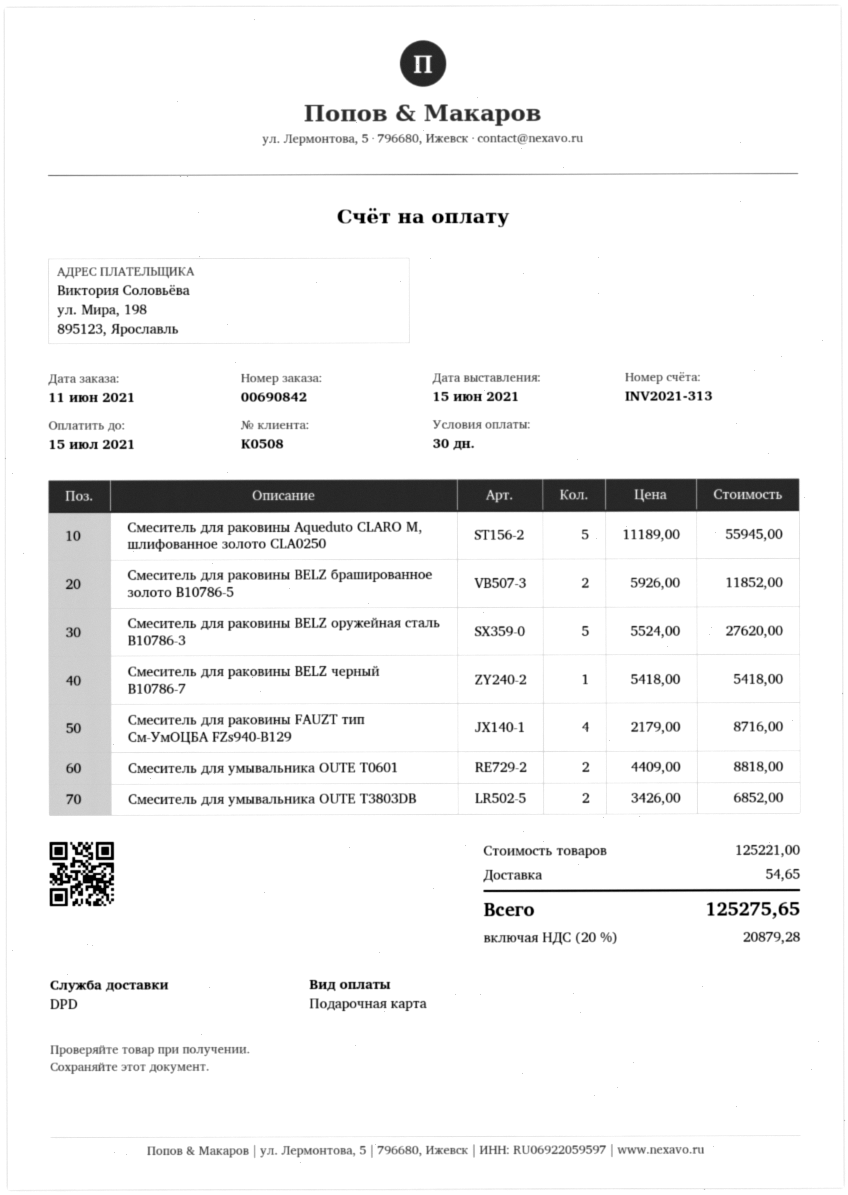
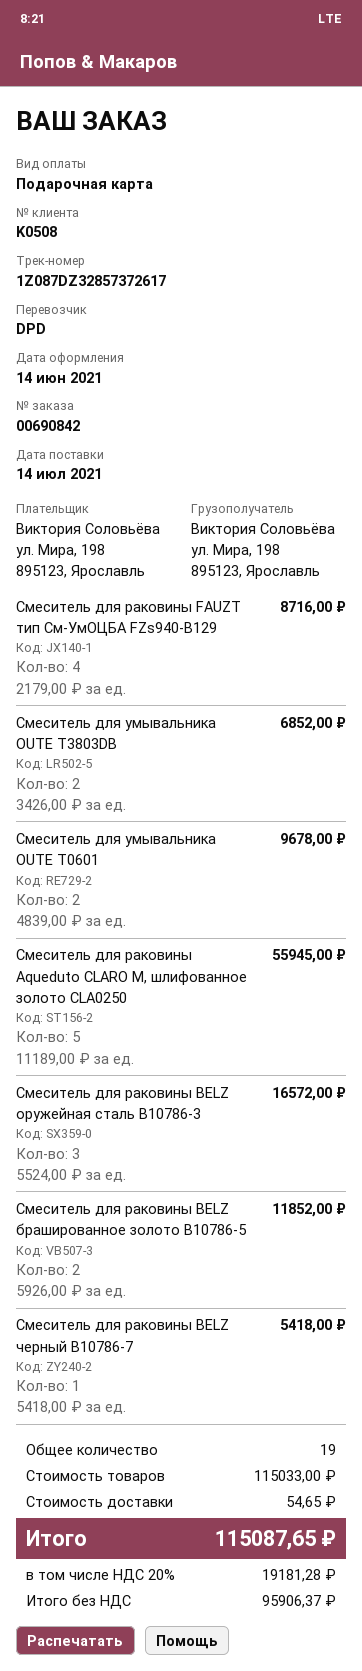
order date: 2021-06-11 -> 2021-06-14
Смеситель для раковины BELZ оружейная сталь B10786-3: 5 x 5524.00 = 27620.00 -> 3 x 5524.00 = 16572.00
Смеситель для умывальника OUTE T0601: 2 x 4409.00 = 8818.00 -> 2 x 4839.00 = 9678.00
subtotal: 125221.00 -> 115033.00
tax: 20% = 20879.28 -> 20% = 19181.28
total: 125275.65 -> 115087.65

